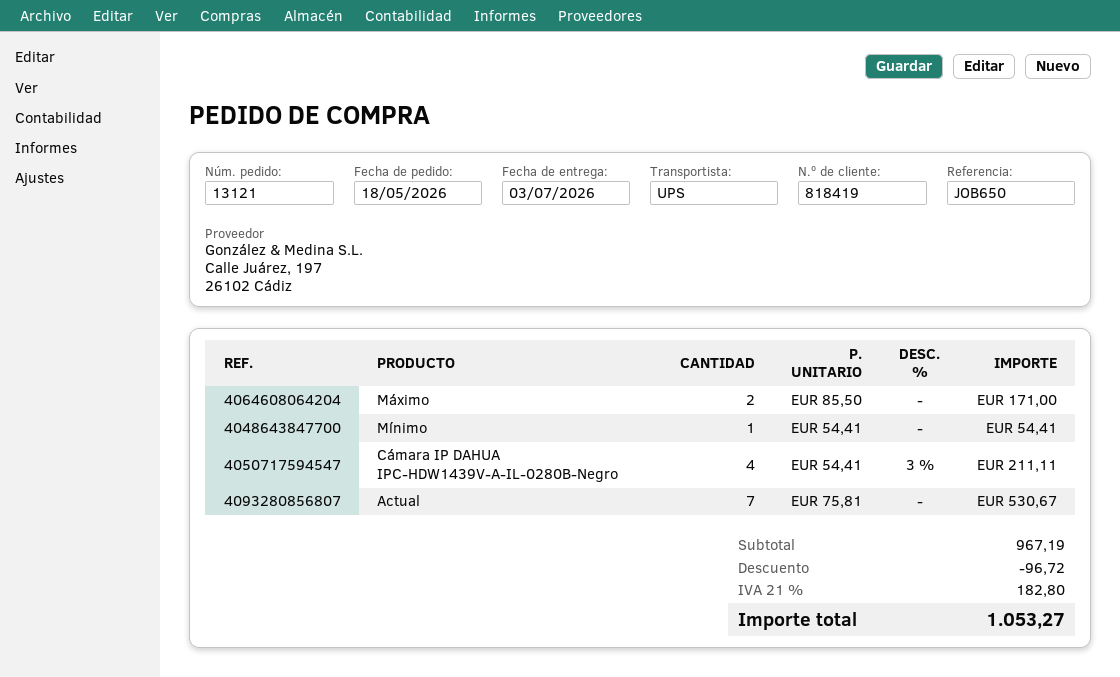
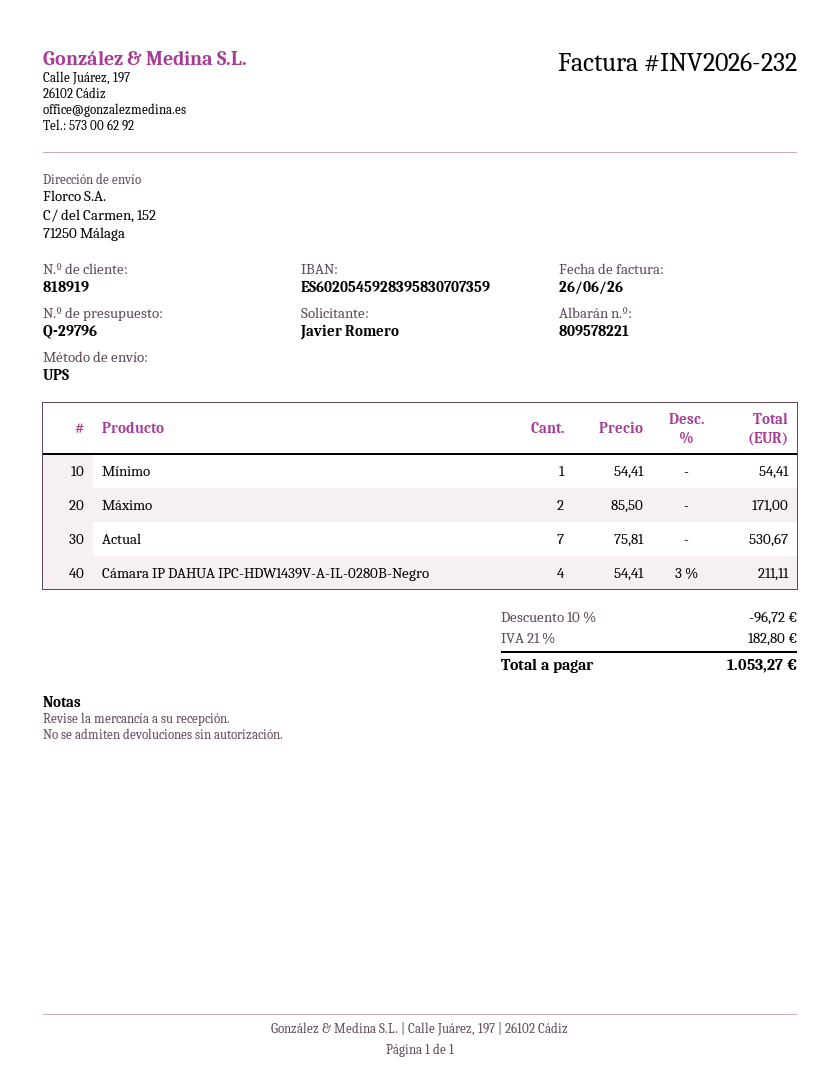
customer number: 818419 -> 818919

